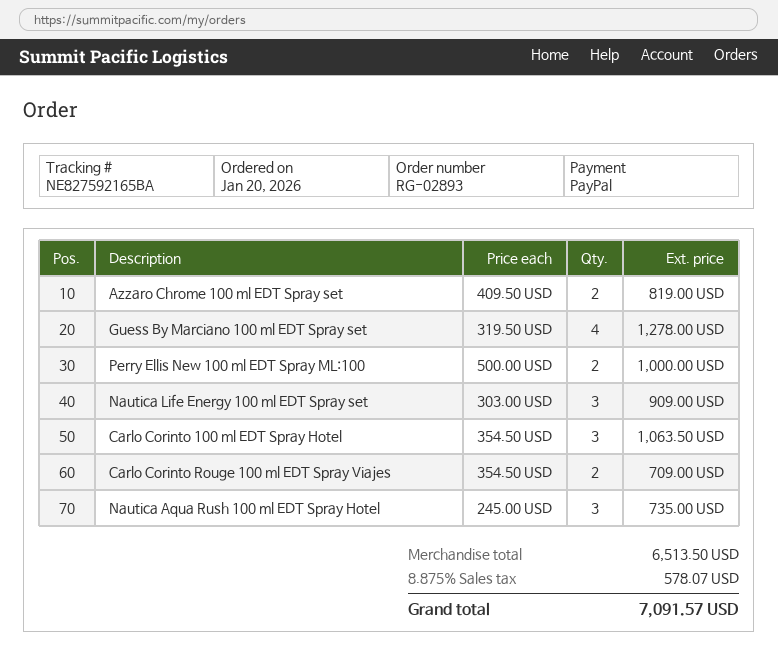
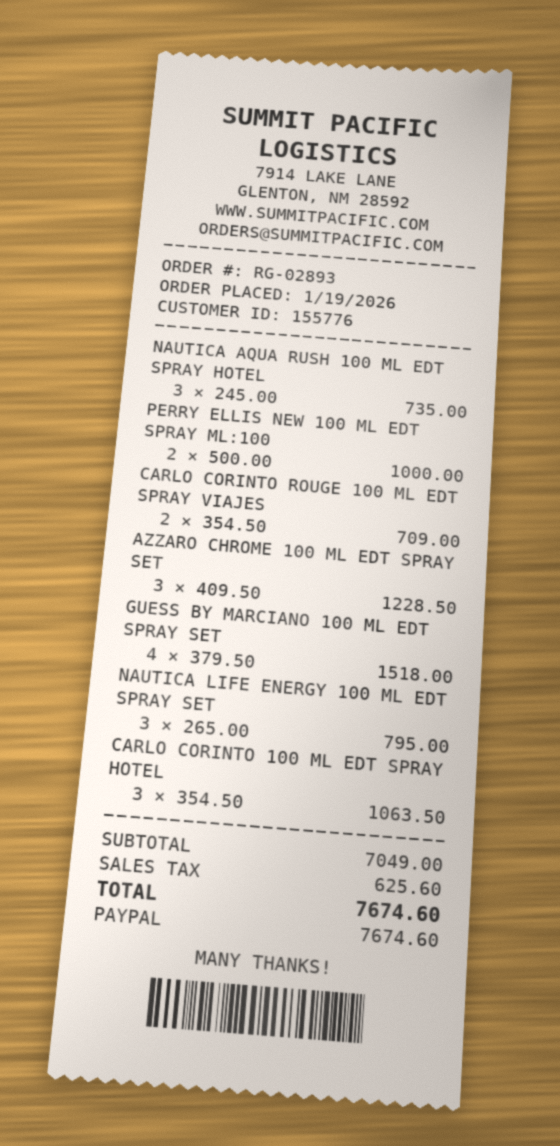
order date: 2026-01-20 -> 2026-01-19
Azzaro Chrome 100 ml EDT Spray set: 2 x 409.50 = 819.00 -> 3 x 409.50 = 1228.50
Guess By Marciano 100 ml EDT Spray set: 4 x 319.50 = 1278.00 -> 4 x 379.50 = 1518.00
Nautica Life Energy 100 ml EDT Spray set: 3 x 303.00 = 909.00 -> 3 x 265.00 = 795.00
subtotal: 6513.50 -> 7049.00
tax: 578.07 -> 625.60
total: 7091.57 -> 7674.60

